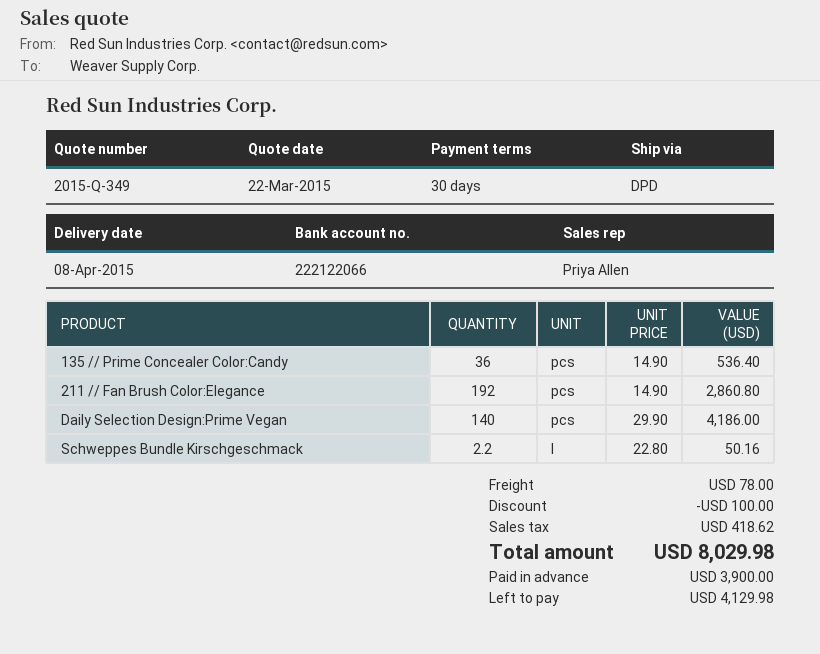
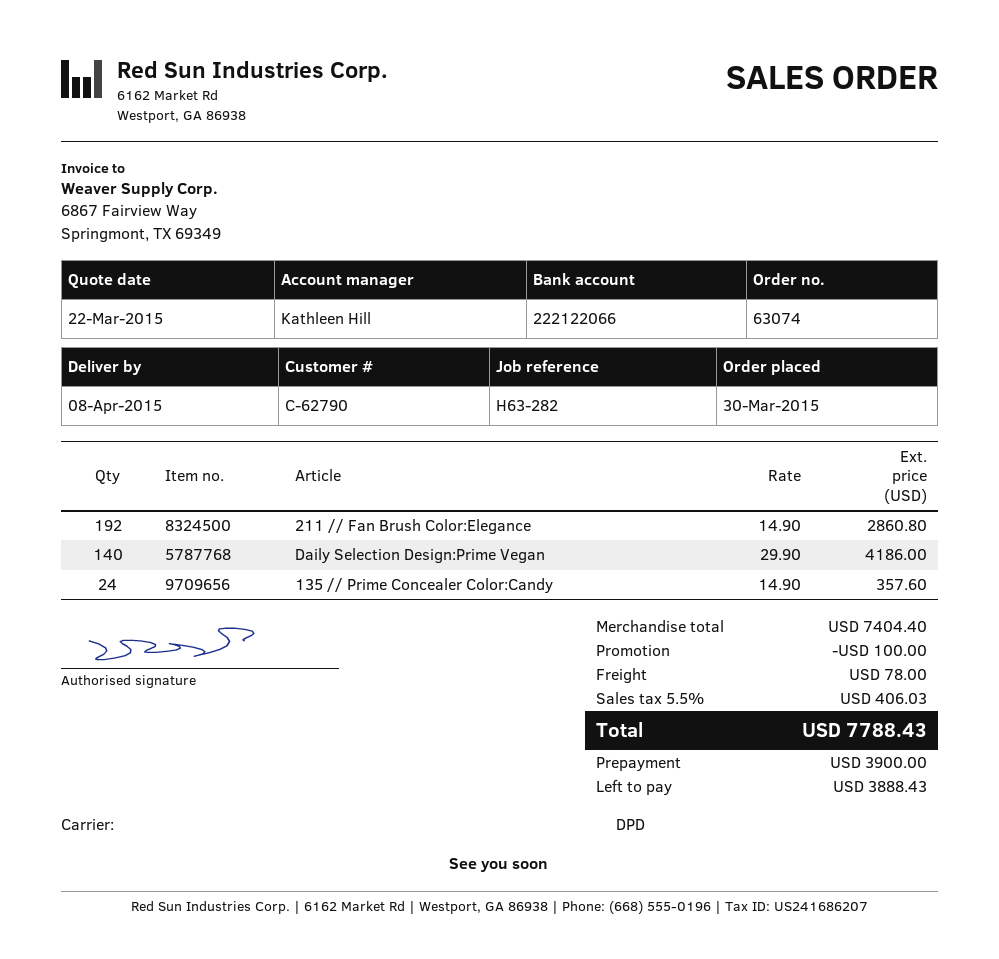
sales rep: Priya Allen -> Kathleen Hill
135 // Prime Concealer Color:Candy: 36 x 14.90 = 536.40 -> 24 x 14.90 = 357.60
Schweppes Bundle Kirschgeschmack: 2.2 x 22.80 = 50.16 -> none
tax: 418.62 -> 406.03
total: 8029.98 -> 7788.43
balance: 4129.98 -> 3888.43

